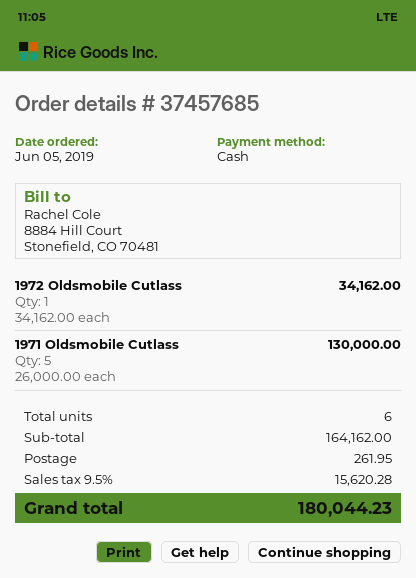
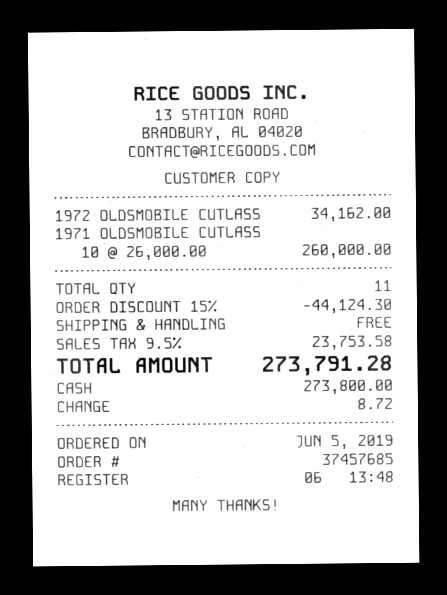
1971 Oldsmobile Cutlass: 5 x 26000.00 = 130000.00 -> 10 x 26000.00 = 260000.00
total quantity: 6 -> 11
discount: none -> 15% = 44124.30
shipping: 261.95 -> 0.00
tax: 9.5% = 15620.28 -> 9.5% = 23753.58
total: 180044.23 -> 273791.28

